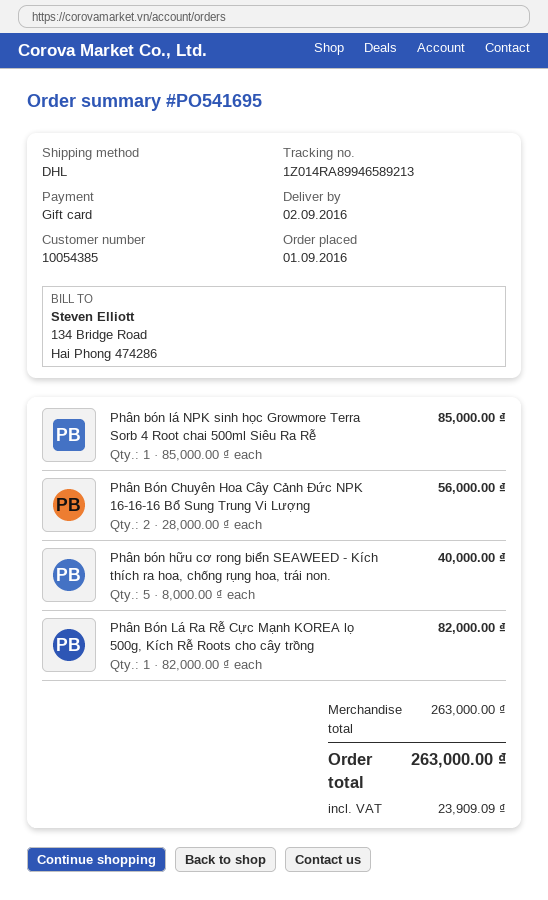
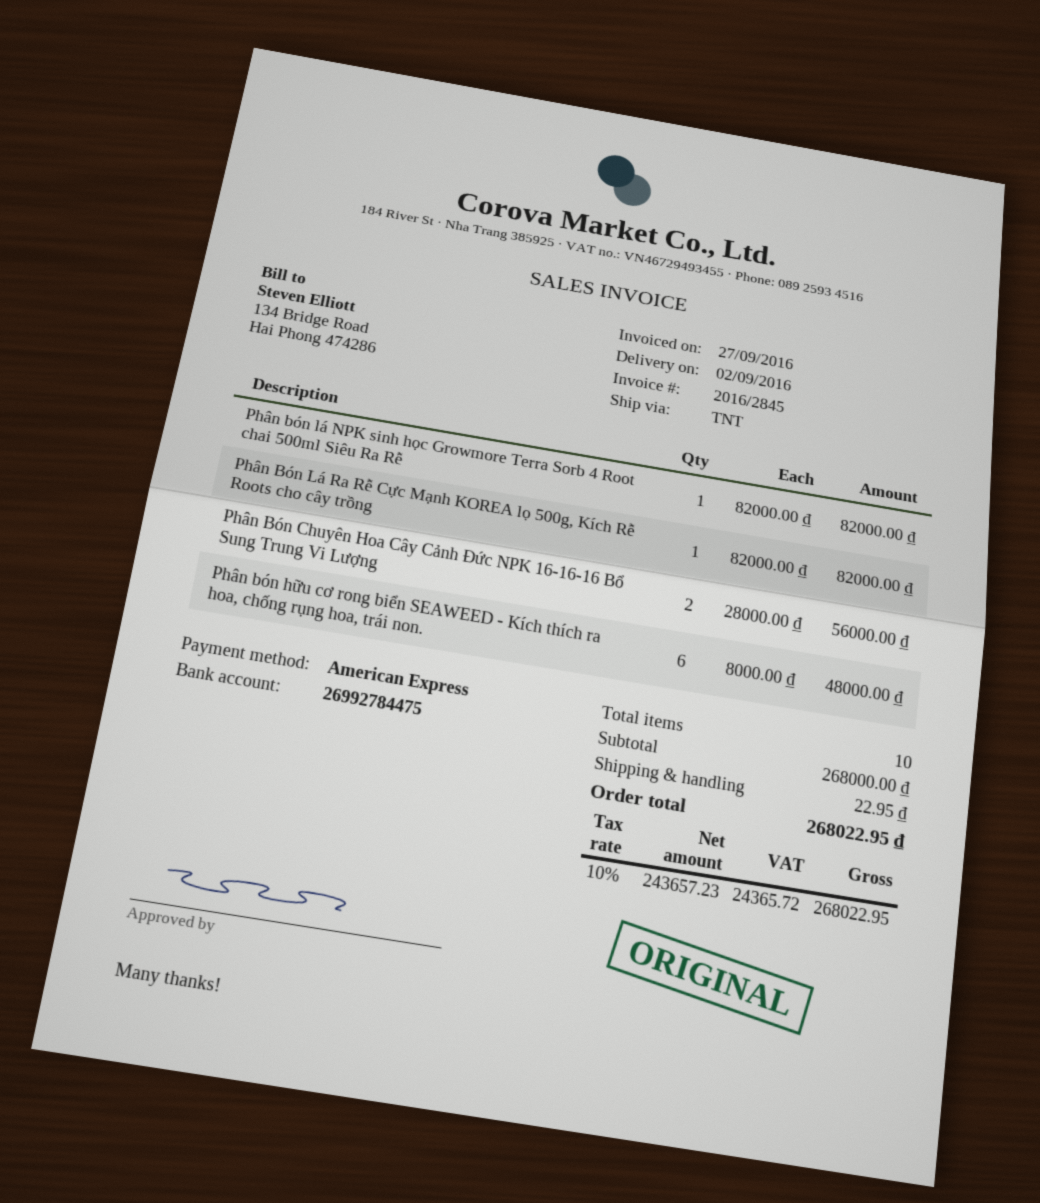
payment method: gift card -> American Express
shipping method: DHL -> TNT
Phân bón lá NPK sinh học Growmore Terra Sorb 4 Root chai 500ml Siêu Ra Rễ: 1 x 85000.00 = 85000.00 -> 1 x 82000.00 = 82000.00
Phân bón hữu cơ rong biển SEAWEED - Kích thích ra hoa, chống rụng hoa, trái non.: 5 x 8000.00 = 40000.00 -> 6 x 8000.00 = 48000.00
subtotal: 263000.00 -> 268000.00
shipping: none -> 22.95
tax: 23909.09 -> 24365.72
total: 263000.00 -> 268022.95

